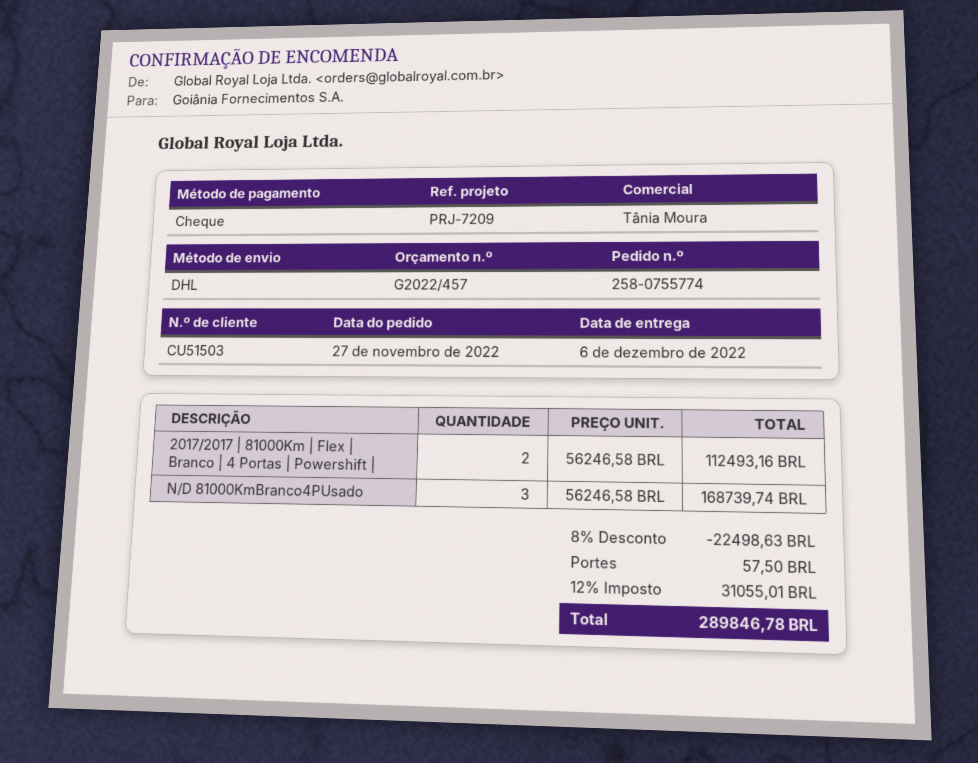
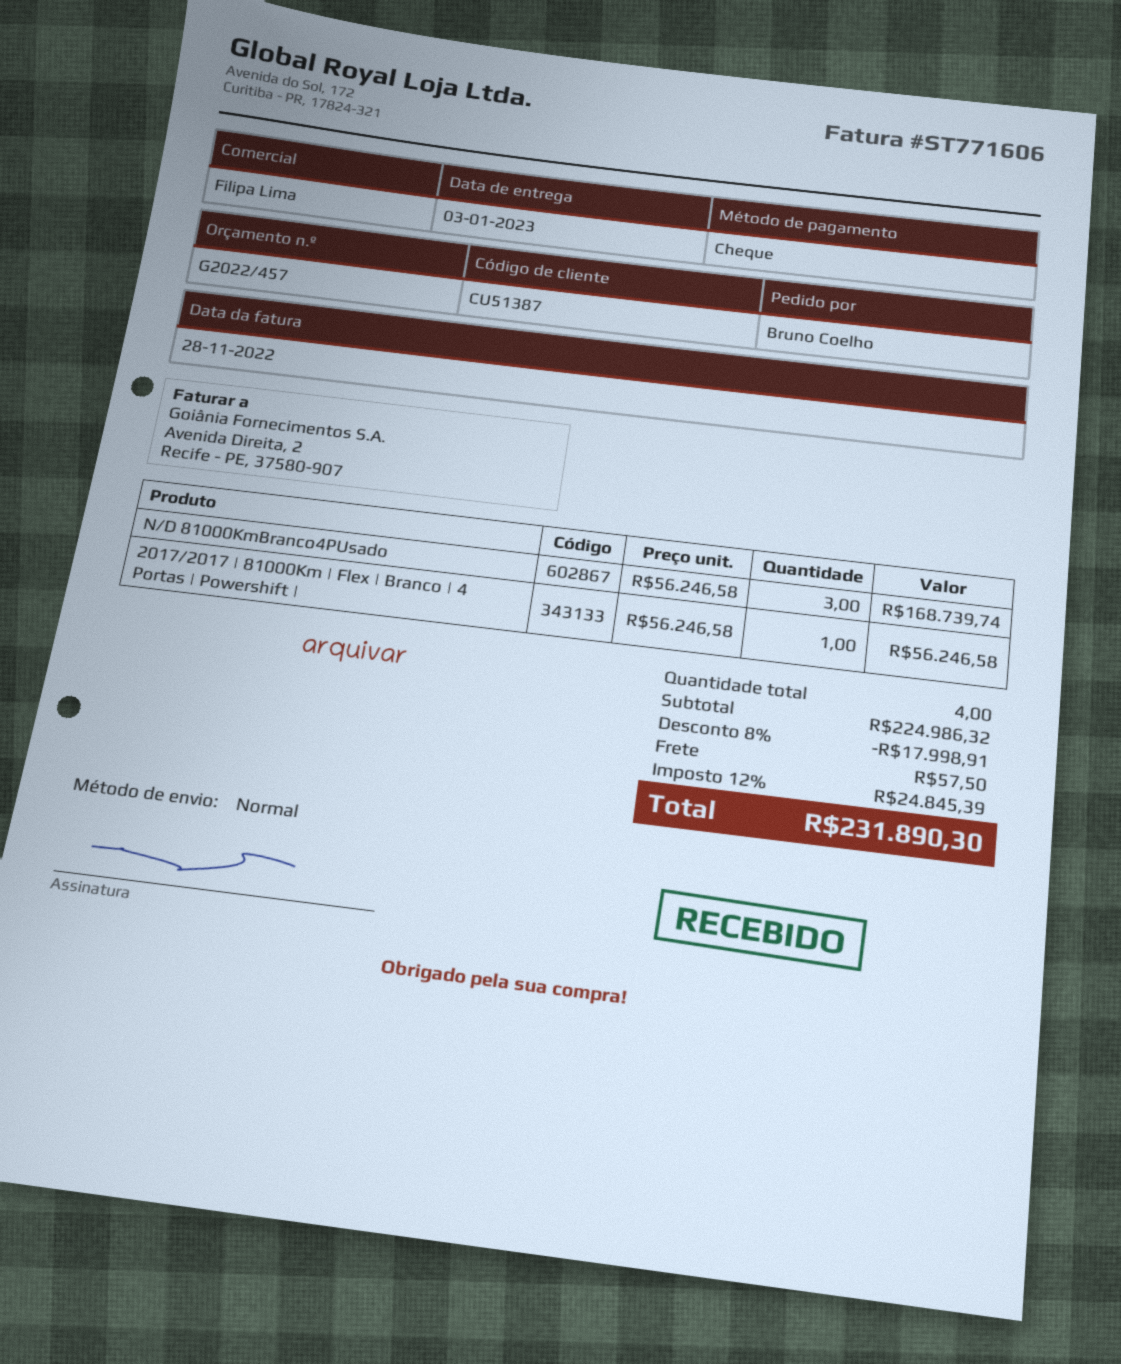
delivery date: 2022-12-06 -> 2023-01-03
customer number: CU51503 -> CU51387
sales rep: Tânia Moura -> Filipa Lima
shipping method: DHL -> standard
2017/2017 | 81000Km | Flex | Branco | 4 Portas | Powershift |: 2 x 56246.58 = 112493.16 -> 1 x 56246.58 = 56246.58
discount: 8% = 22498.63 -> 8% = 17998.91
tax: 12% = 31055.01 -> 12% = 24845.39
total: 289846.78 -> 231890.30

